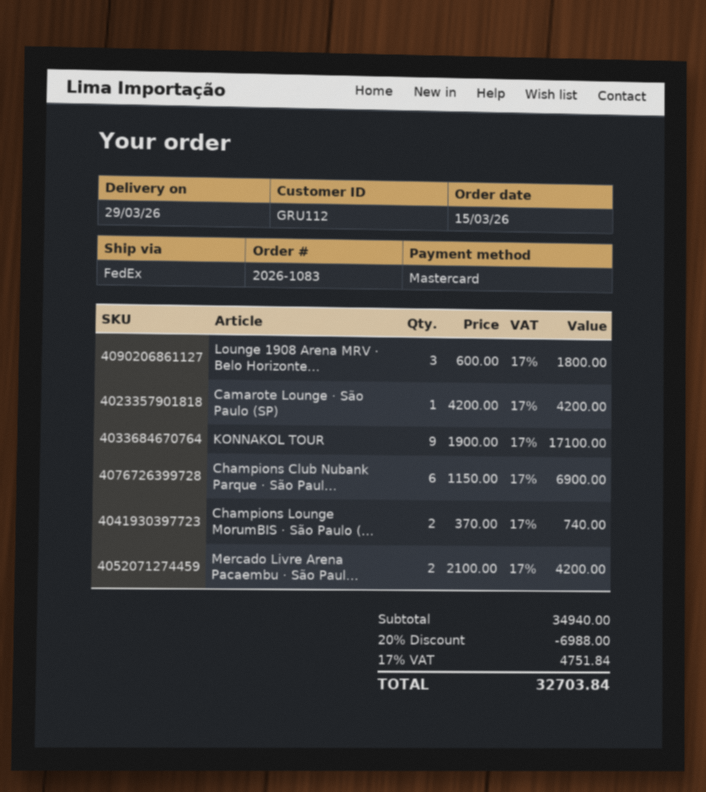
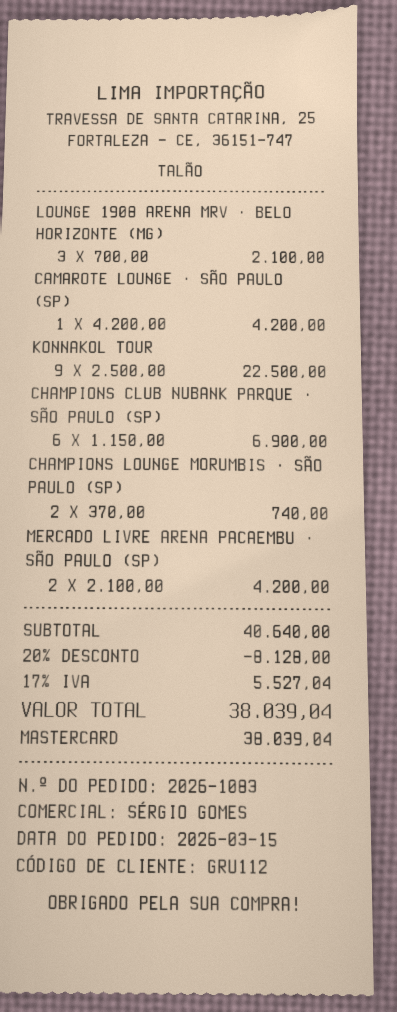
Lounge 1908 Arena MRV · Belo Horizonte...: 3 x 600.00 = 1800.00 -> 3 x 700.00 = 2100.00
KONNAKOL TOUR: 9 x 1900.00 = 17100.00 -> 9 x 2500.00 = 22500.00
subtotal: 34940.00 -> 40640.00
discount: 20% = 6988.00 -> 20% = 8128.00
tax: 17% = 4751.84 -> 17% = 5527.04
total: 32703.84 -> 38039.04

